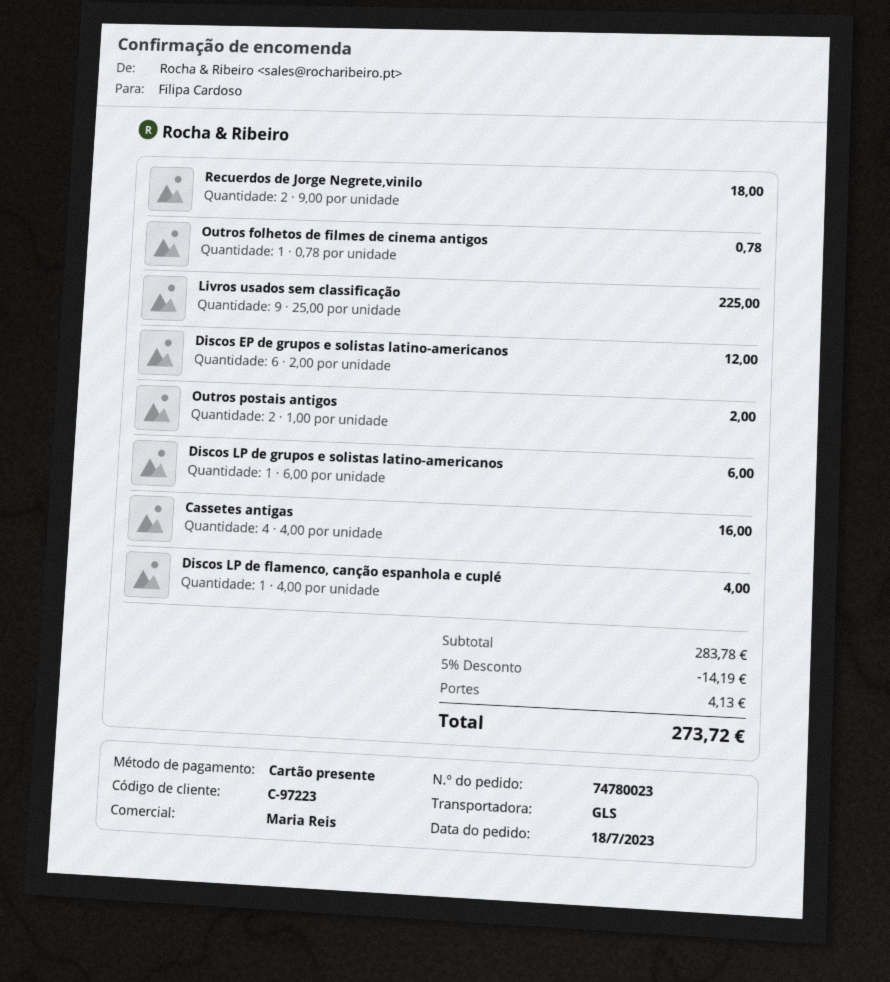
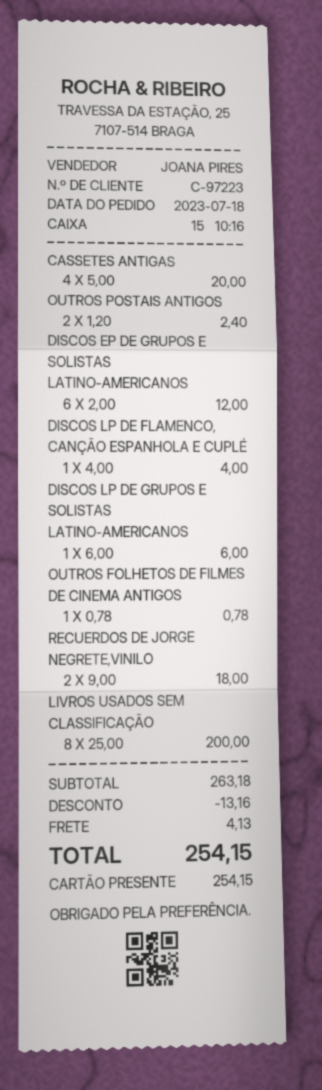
sales rep: Maria Reis -> JOANA PIRES
Livros usados sem classificação: 9 x 25.00 = 225.00 -> 8 x 25.00 = 200.00
Outros postais antigos: 2 x 1.00 = 2.00 -> 2 x 1.20 = 2.40
Cassetes antigas: 4 x 4.00 = 16.00 -> 4 x 5.00 = 20.00
subtotal: 283.78 -> 263.18
discount: 14.19 -> 13.16
total: 273.72 -> 254.15

